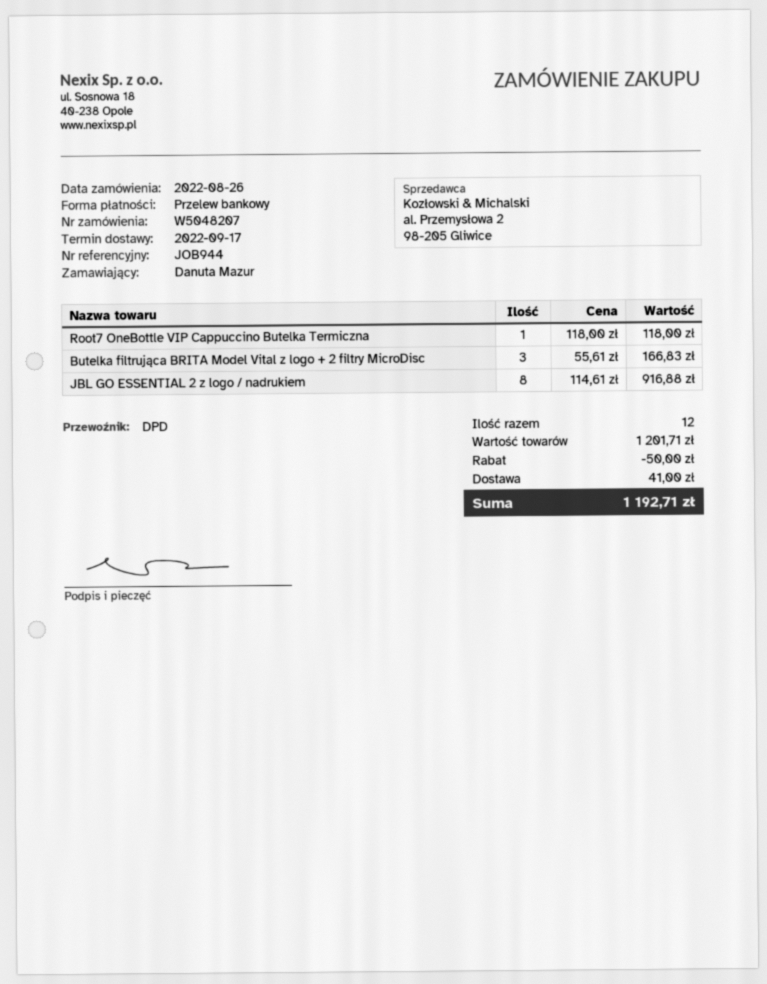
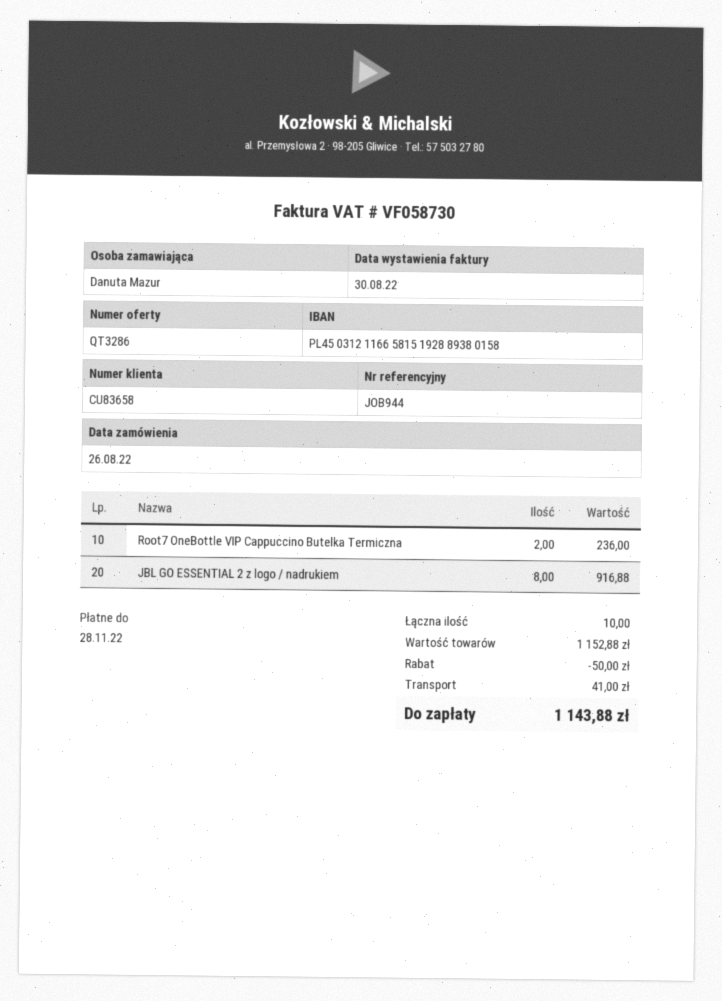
Root7 OneBottle VIP Cappuccino Butelka Termiczna: 1 for 118.00 -> 2 for 236.00
Butelka filtrująca BRITA Model Vital z logo + 2 filtry MicroDisc: 3 for 166.83 -> none
total quantity: 12 -> 10
subtotal: 1201.71 -> 1152.88
total: 1192.71 -> 1143.88

